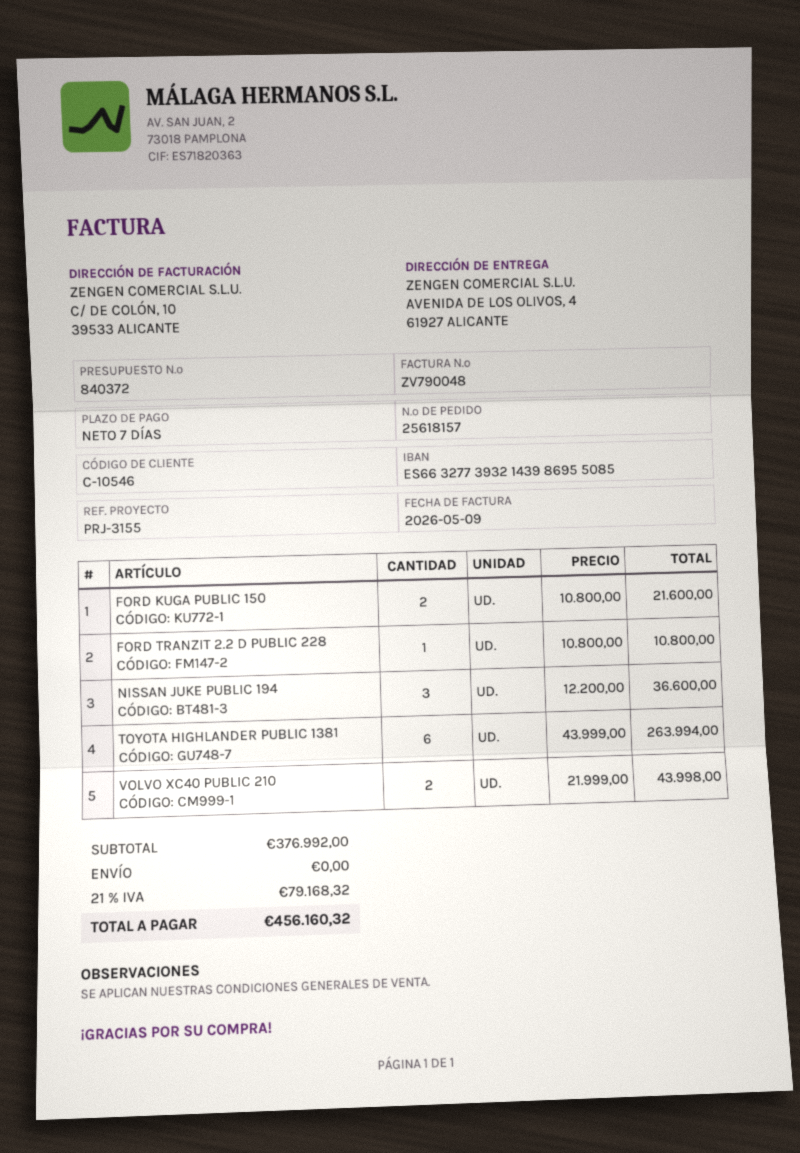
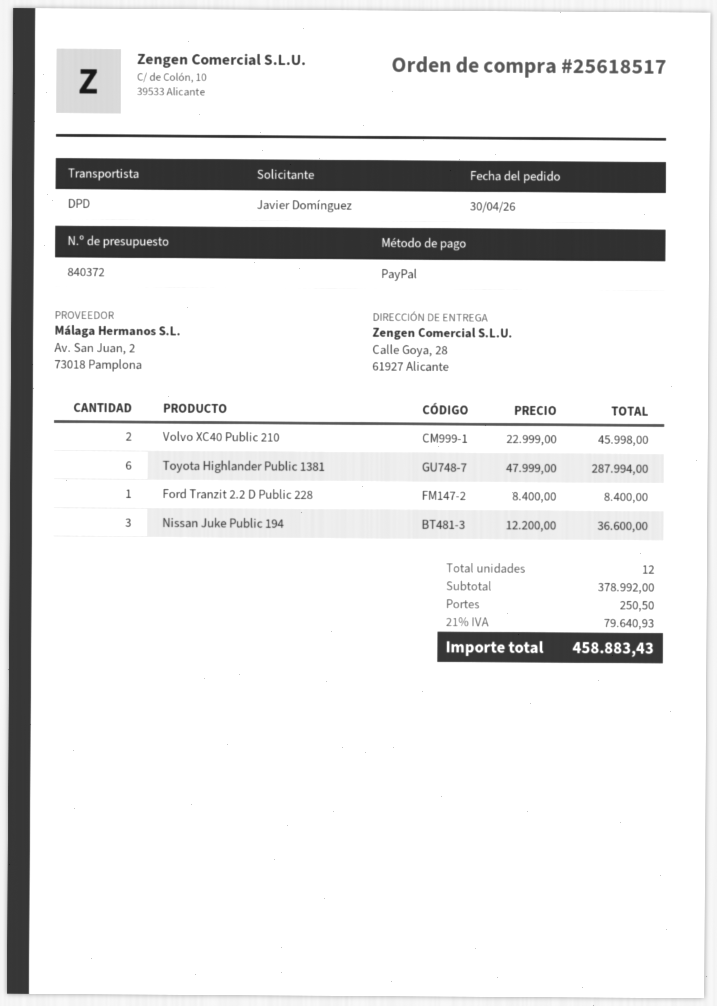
order number: 25618157 -> 25618517
ship to: AVENIDA DE LOS OLIVOS, 4, 61927 ALICANTE -> Calle Goya, 28, 61927 Alicante
FORD KUGA PUBLIC 150: 2 x 10800.00 = 21600.00 -> none
FORD TRANZIT 2.2 D PUBLIC 228: 1 x 10800.00 = 10800.00 -> 1 x 8400.00 = 8400.00
TOYOTA HIGHLANDER PUBLIC 1381: 6 x 43999.00 = 263994.00 -> 6 x 47999.00 = 287994.00
VOLVO XC40 PUBLIC 210: 2 x 21999.00 = 43998.00 -> 2 x 22999.00 = 45998.00
subtotal: 376992.00 -> 378992.00
shipping: 0.00 -> 250.50
tax: 21% = 79168.32 -> 21% = 79640.93
total: 456160.32 -> 458883.43

